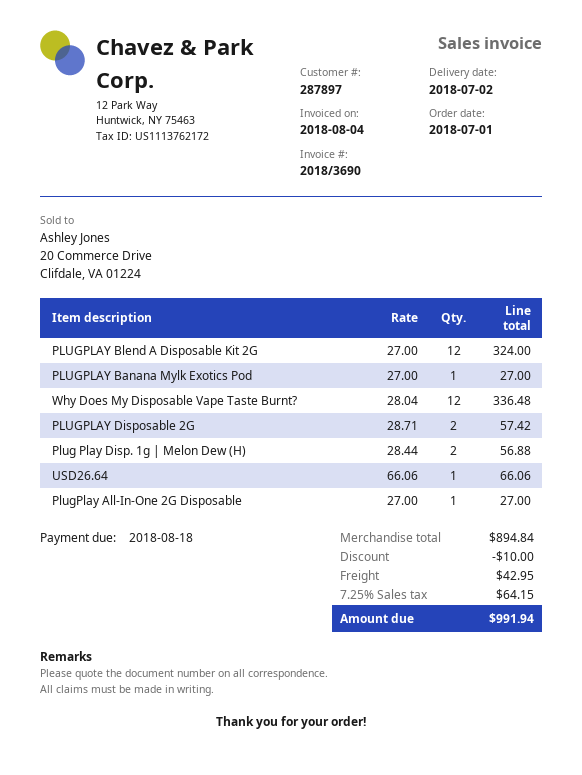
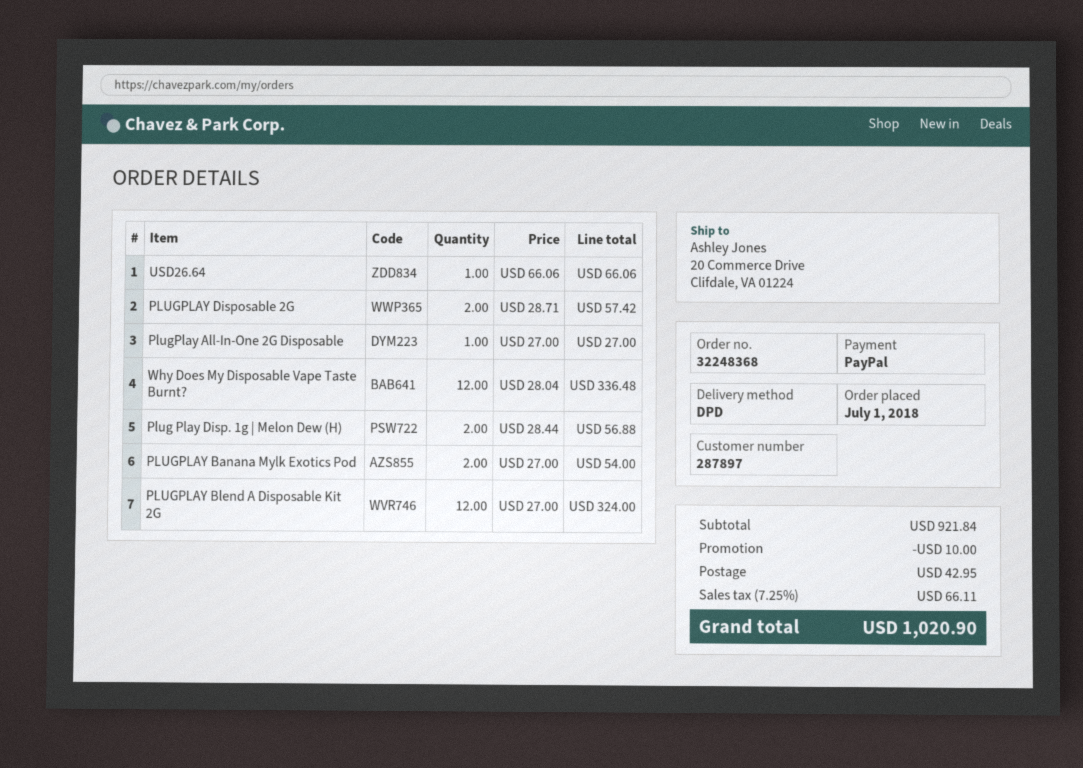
PLUGPLAY Banana Mylk Exotics Pod: 1 x 27.00 = 27.00 -> 2 x 27.00 = 54.00
subtotal: 894.84 -> 921.84
tax: 7.25% = 64.15 -> 7.25% = 66.11
total: 991.94 -> 1020.90

